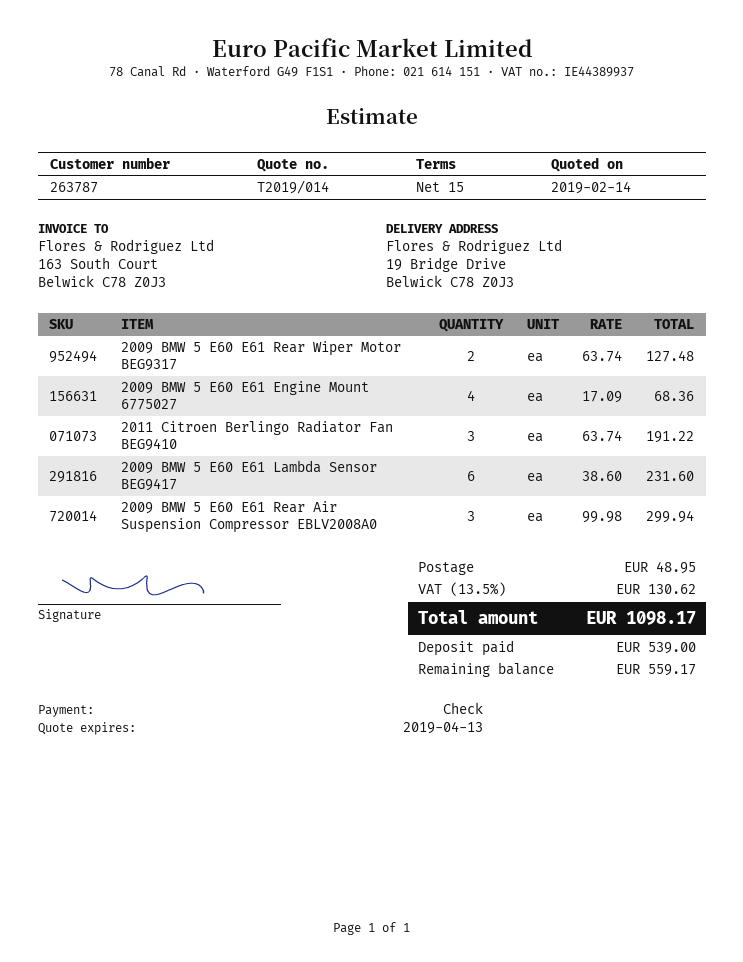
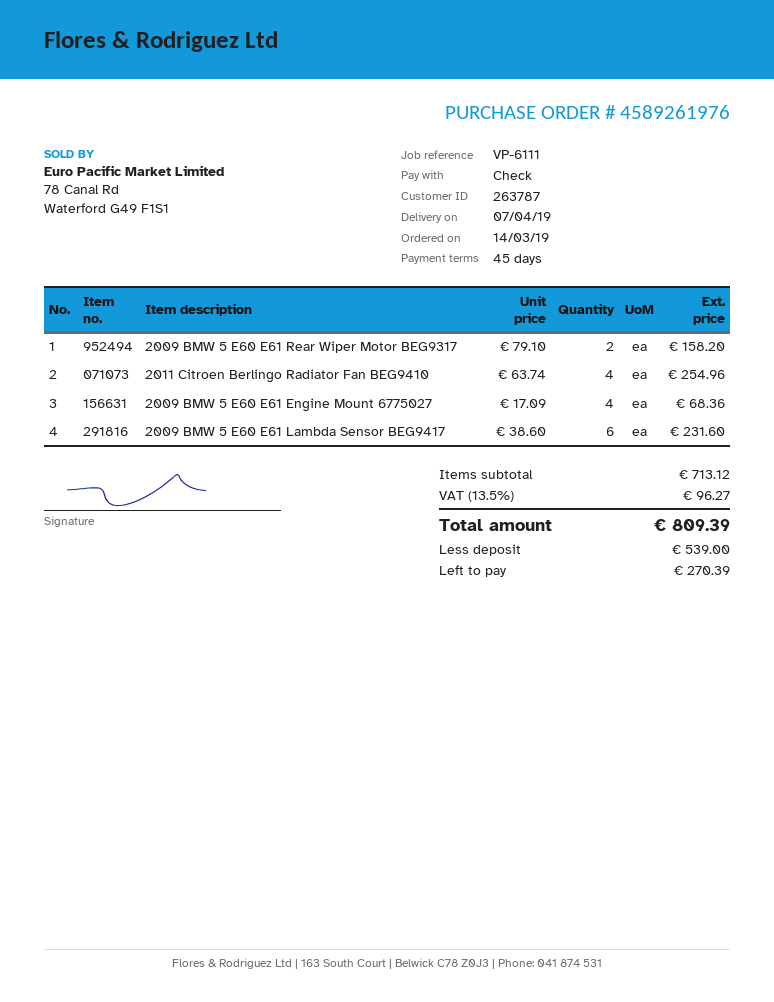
payment terms: 15 days -> 45 days
2009 BMW 5 E60 E61 Rear Wiper Motor BEG9317: 2 x 63.74 = 127.48 -> 2 x 79.10 = 158.20
2011 Citroen Berlingo Radiator Fan BEG9410: 3 x 63.74 = 191.22 -> 4 x 63.74 = 254.96
2009 BMW 5 E60 E61 Rear Air Suspension Compressor EBLV2008A0: 3 x 99.98 = 299.94 -> none
shipping: 48.95 -> none
tax: 13.5% = 130.62 -> 13.5% = 96.27
total: 1098.17 -> 809.39
balance: 559.17 -> 270.39

